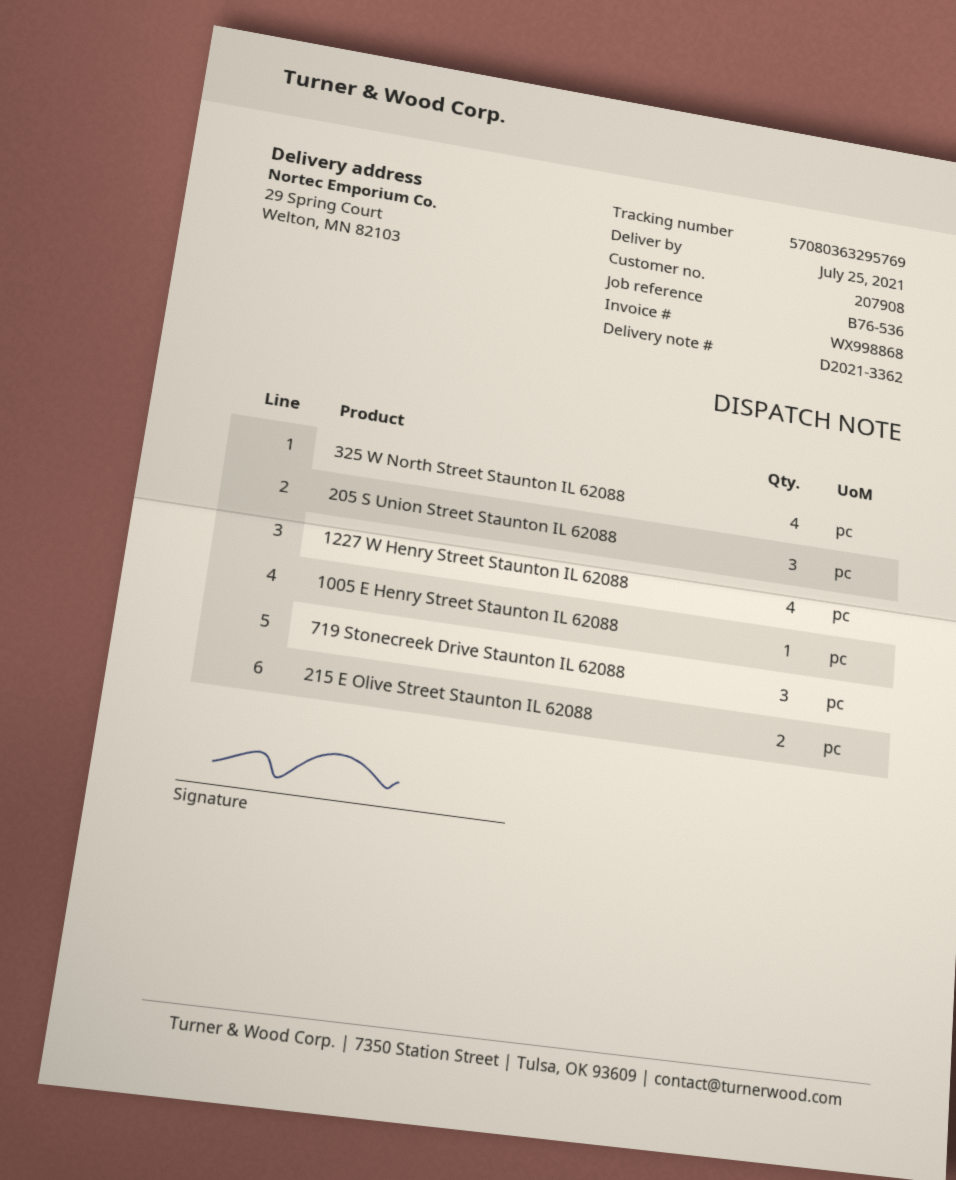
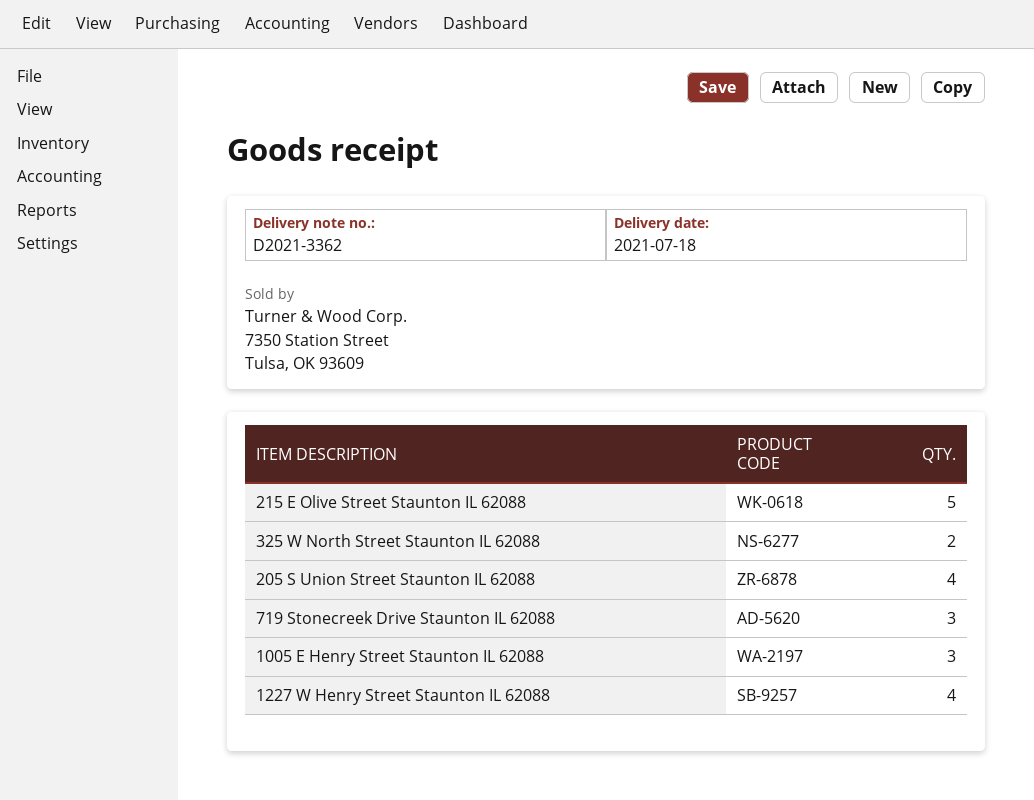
delivery date: 2021-07-25 -> 2021-07-18
325 W North Street Staunton IL 62088: 4 -> 2
205 S Union Street Staunton IL 62088: 3 -> 4
1005 E Henry Street Staunton IL 62088: 1 -> 3
215 E Olive Street Staunton IL 62088: 2 -> 5

